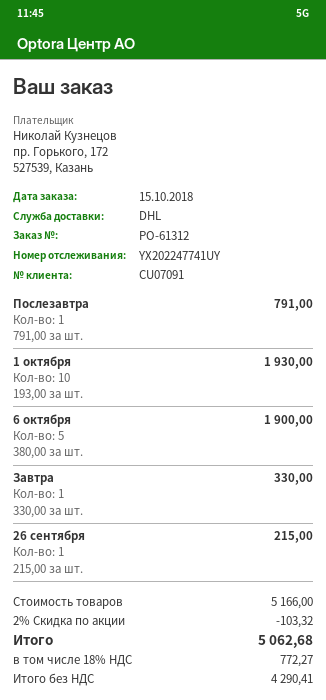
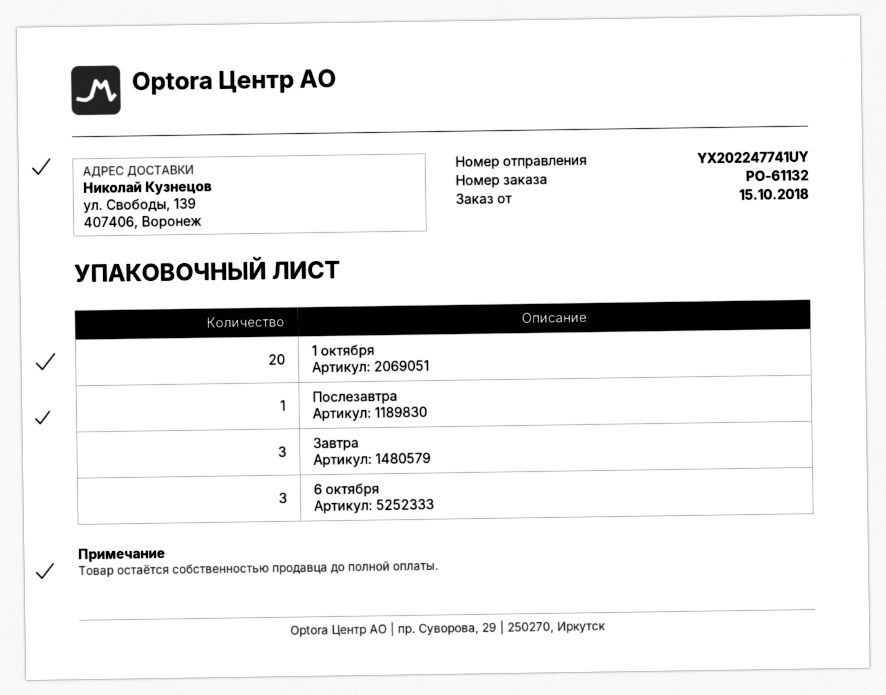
order number: PO-61312 -> PO-61132
1 октября: 10 -> 20
6 октября: 5 -> 3
Завтра: 1 -> 3
26 сентября: 1 -> none

